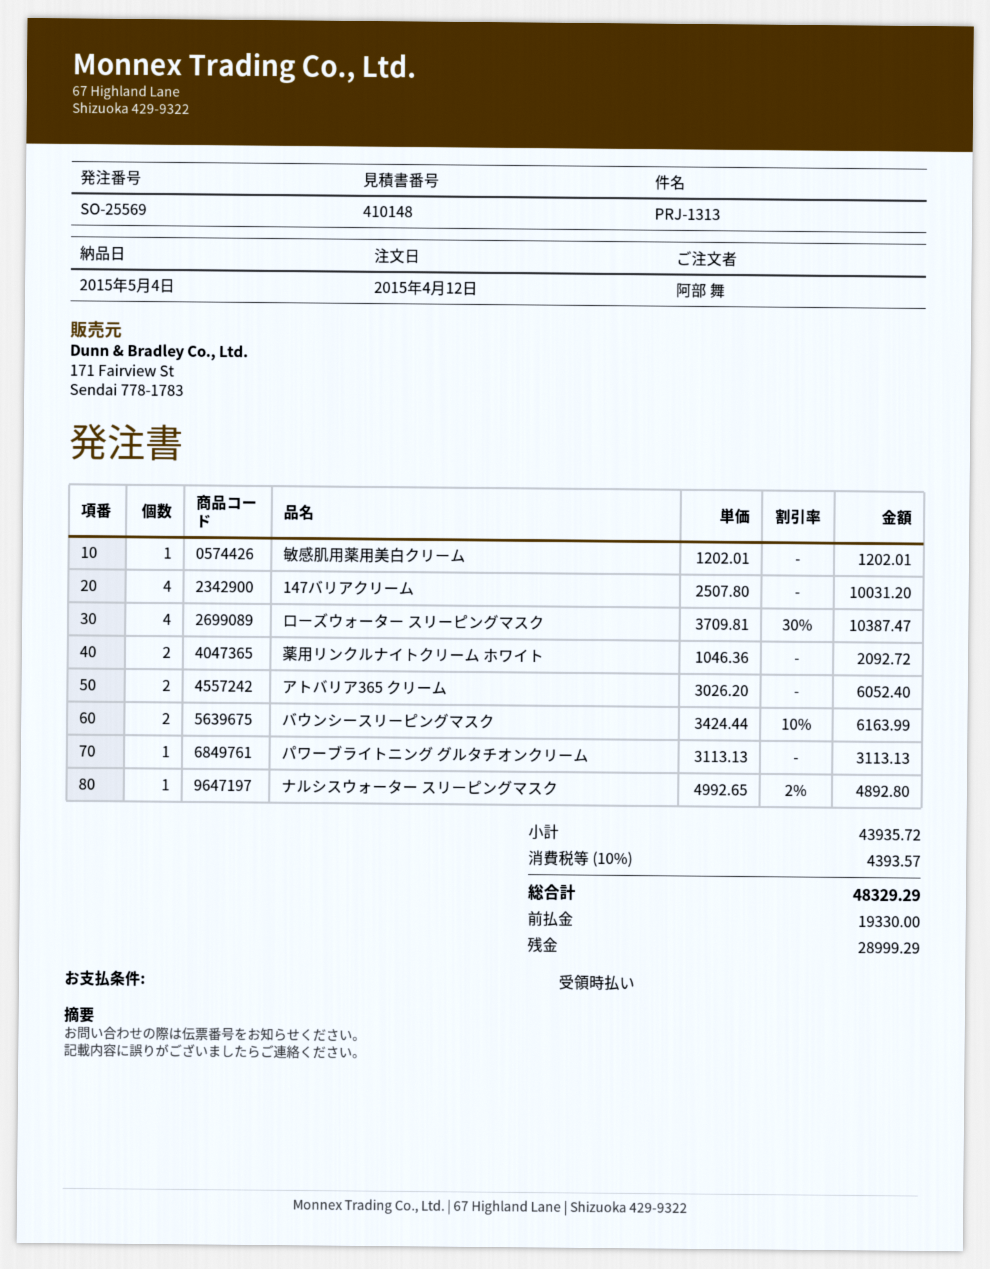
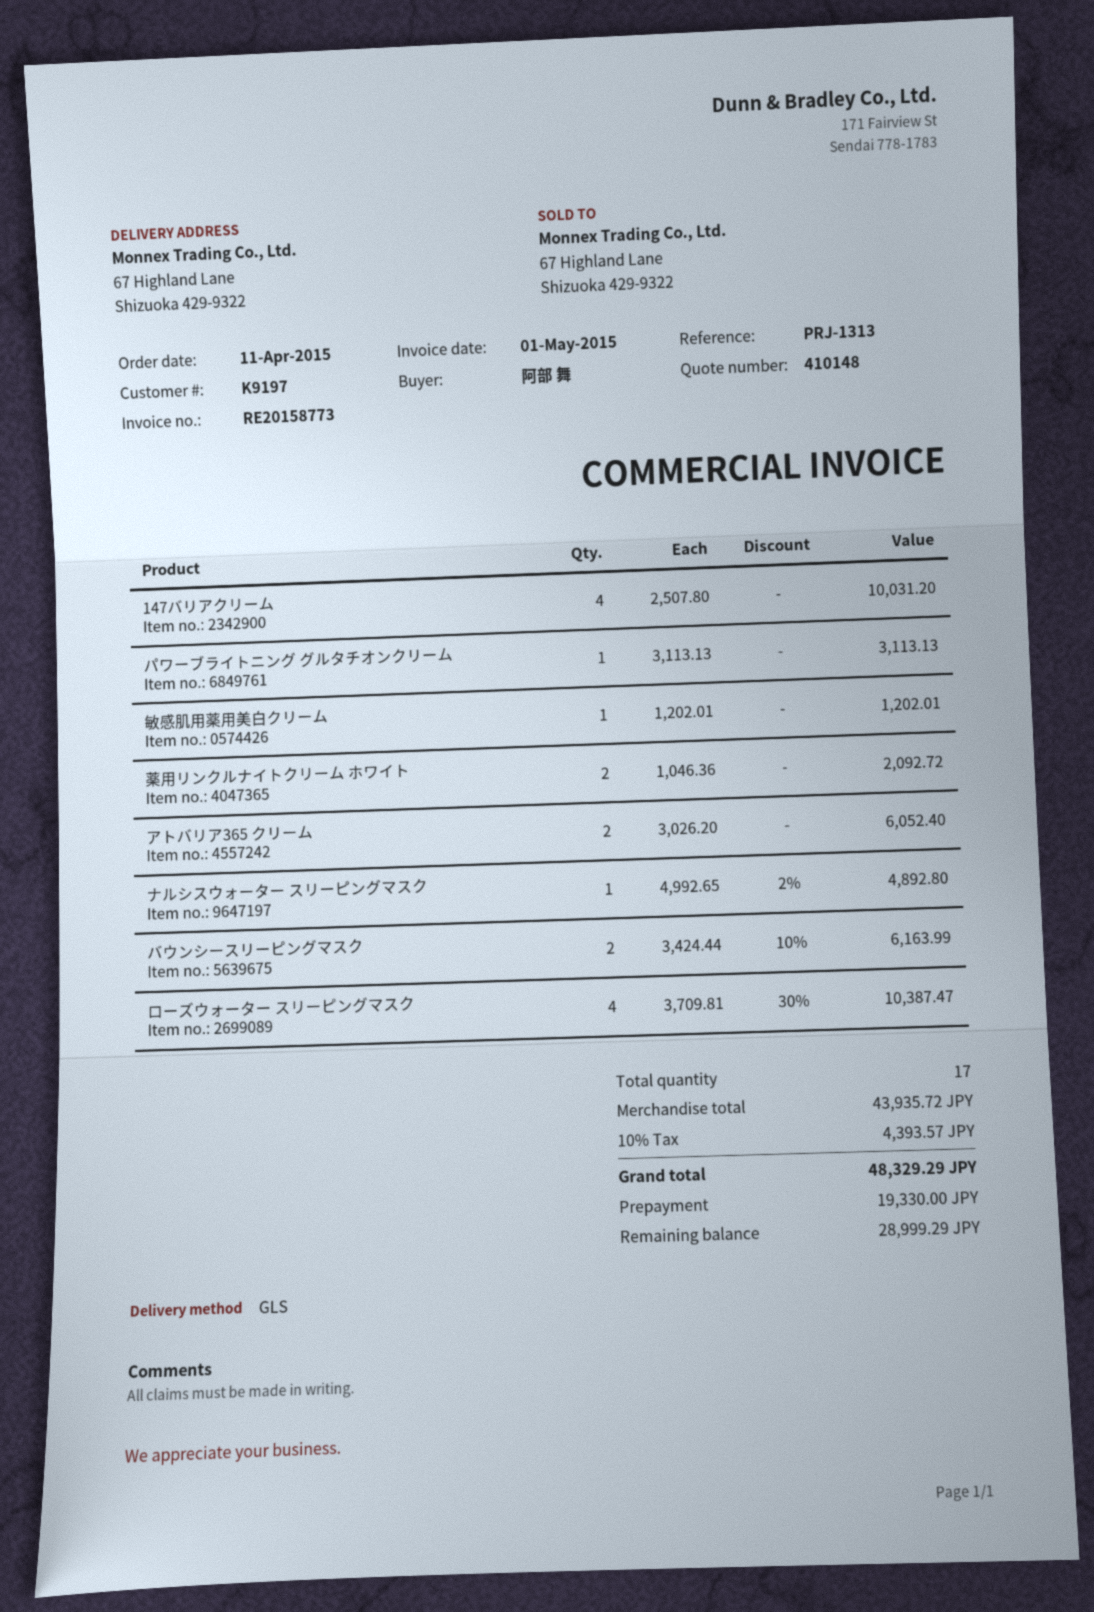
order date: 2015-04-12 -> 2015-04-11

